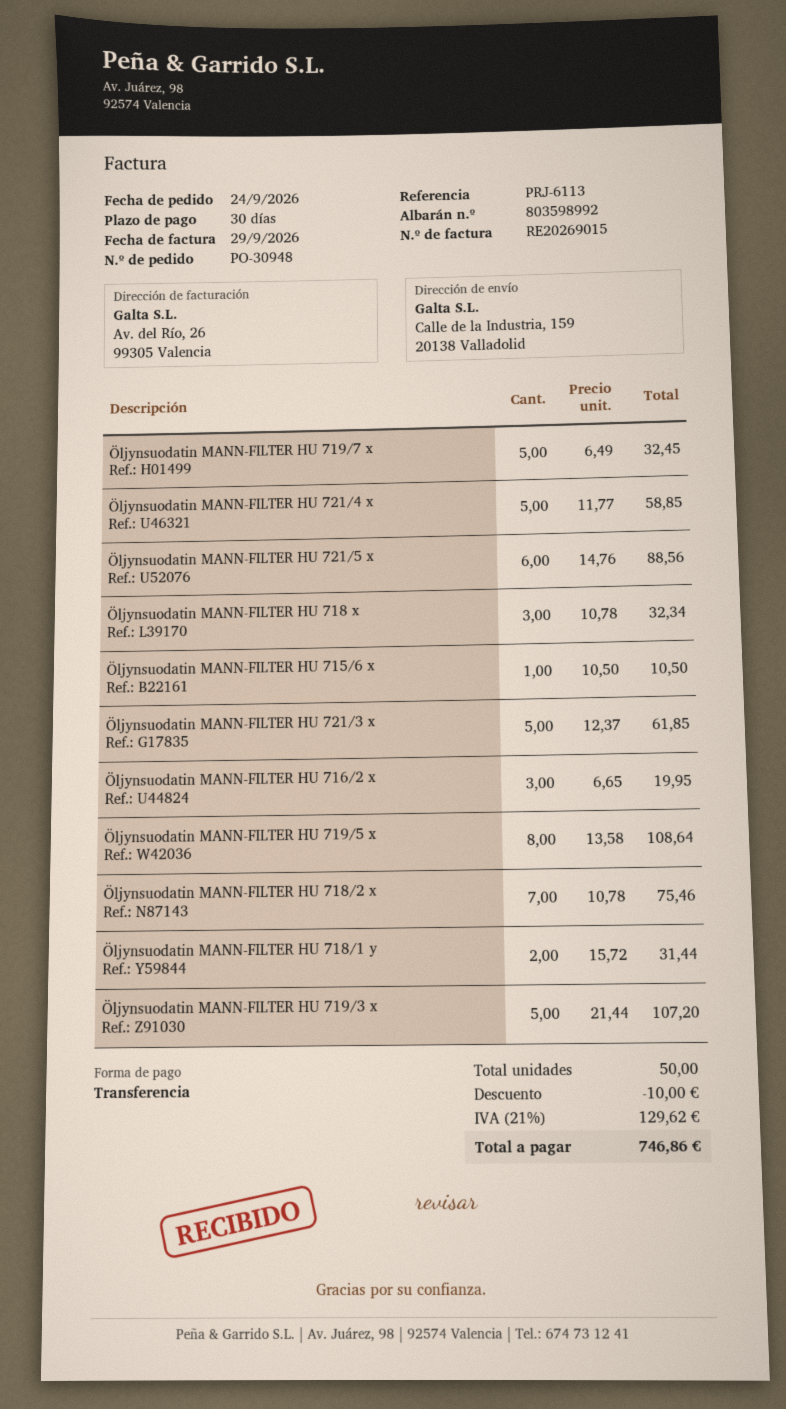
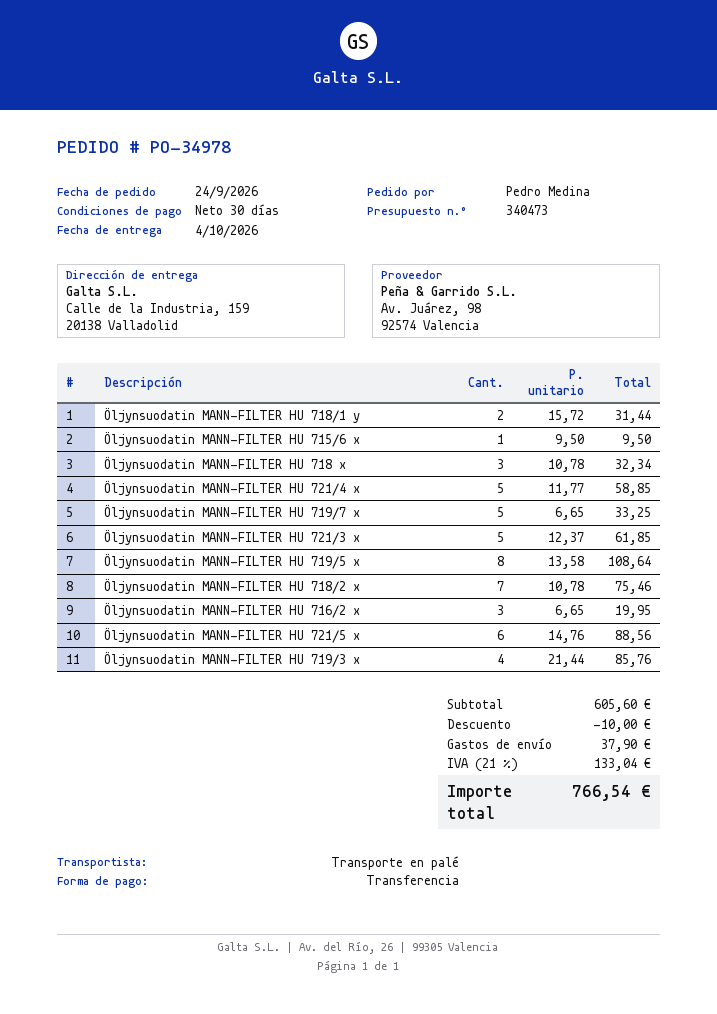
order number: PO-30948 -> PO-34978
Öljynsuodatin MANN-FILTER HU 719/7 x: 5 x 6.49 = 32.45 -> 5 x 6.65 = 33.25
Öljynsuodatin MANN-FILTER HU 715/6 x: 1 x 10.50 = 10.50 -> 1 x 9.50 = 9.50
Öljynsuodatin MANN-FILTER HU 719/3 x: 5 x 21.44 = 107.20 -> 4 x 21.44 = 85.76
shipping: none -> 37.90
tax: 21% = 129.62 -> 21% = 133.04
total: 746.86 -> 766.54

